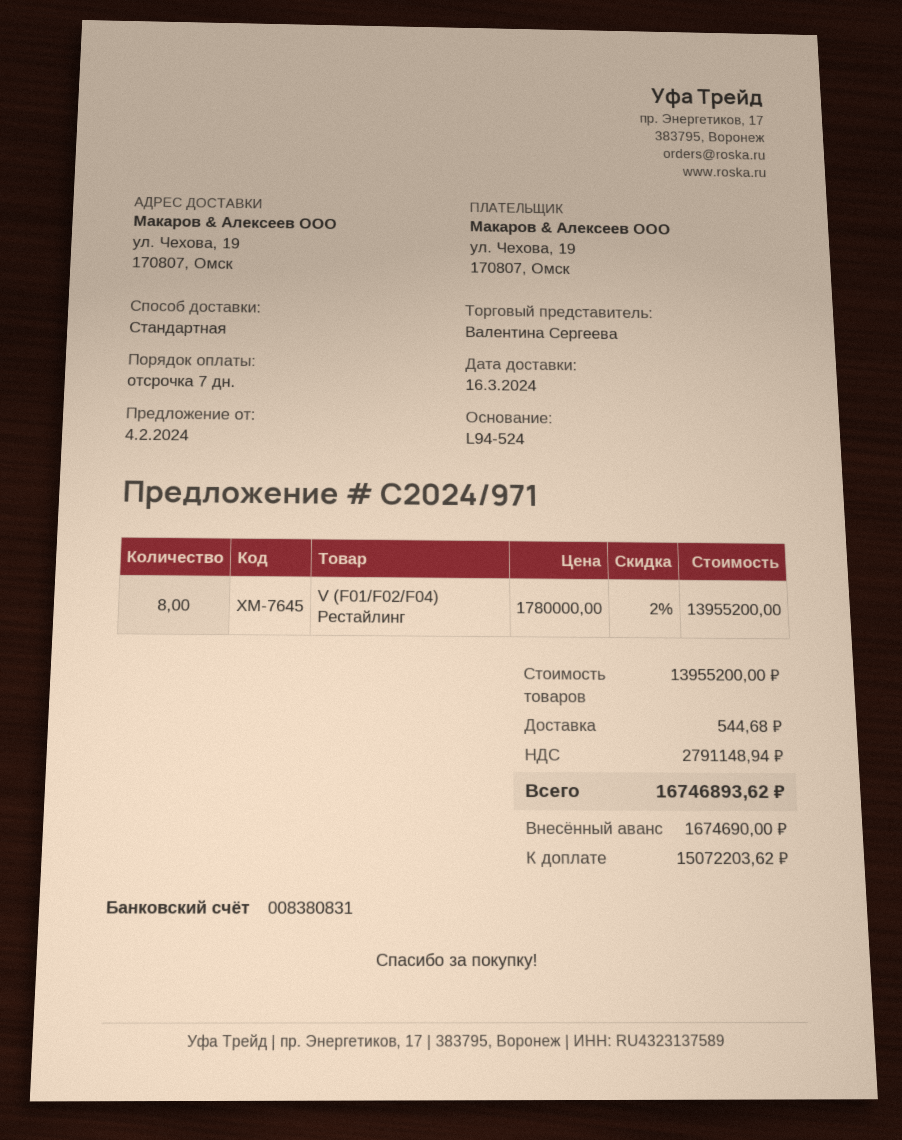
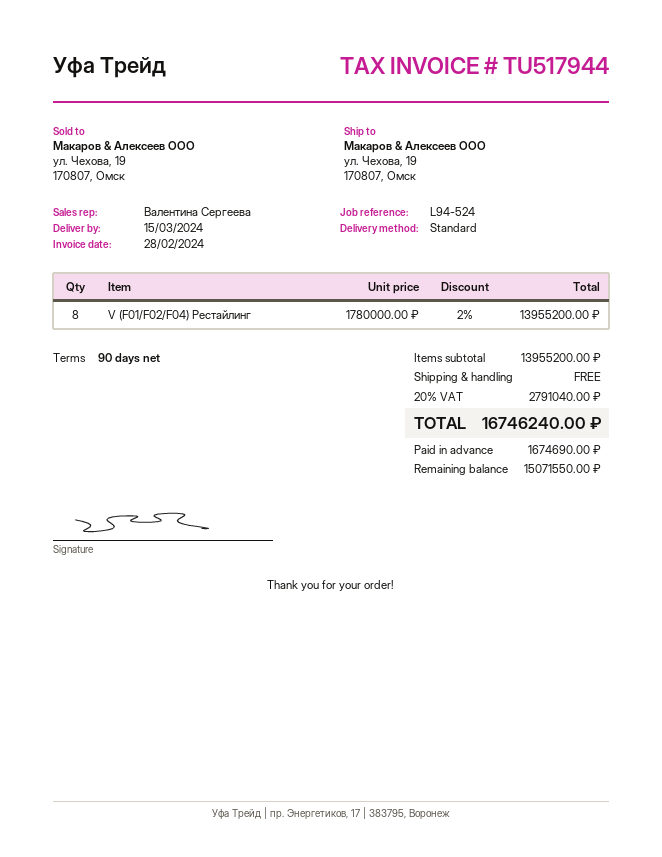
delivery date: 2024-03-16 -> 2024-03-15
payment terms: 7 days -> 90 days
shipping: 544.68 -> 0.00
tax: 2791148.94 -> 2791040.00
total: 16746893.62 -> 16746240.00
balance: 15072203.62 -> 15071550.00

